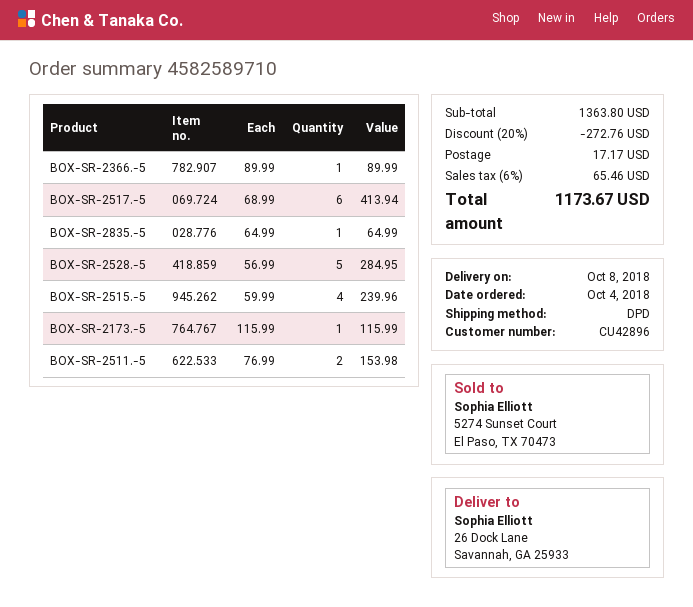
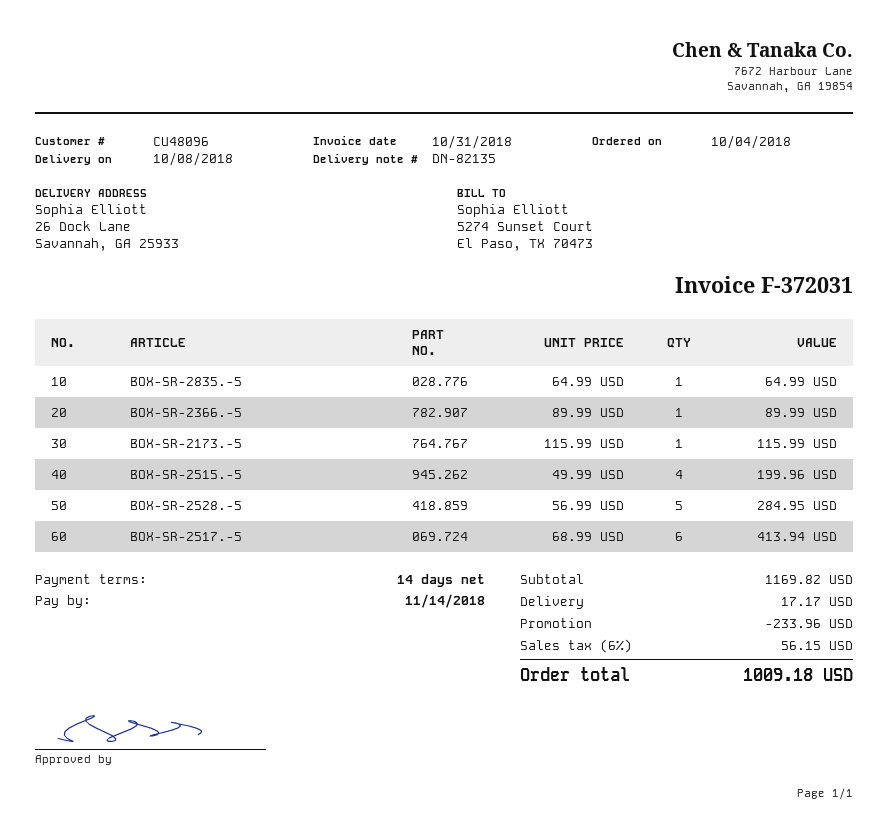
customer number: CU42896 -> CU48096
BOX-SR-2515.-5: 4 x 59.99 = 239.96 -> 4 x 49.99 = 199.96
BOX-SR-2511.-5: 2 x 76.99 = 153.98 -> none
subtotal: 1363.80 -> 1169.82
discount: 272.76 -> 233.96
tax: 6% = 65.46 -> 6% = 56.15
total: 1173.67 -> 1009.18

